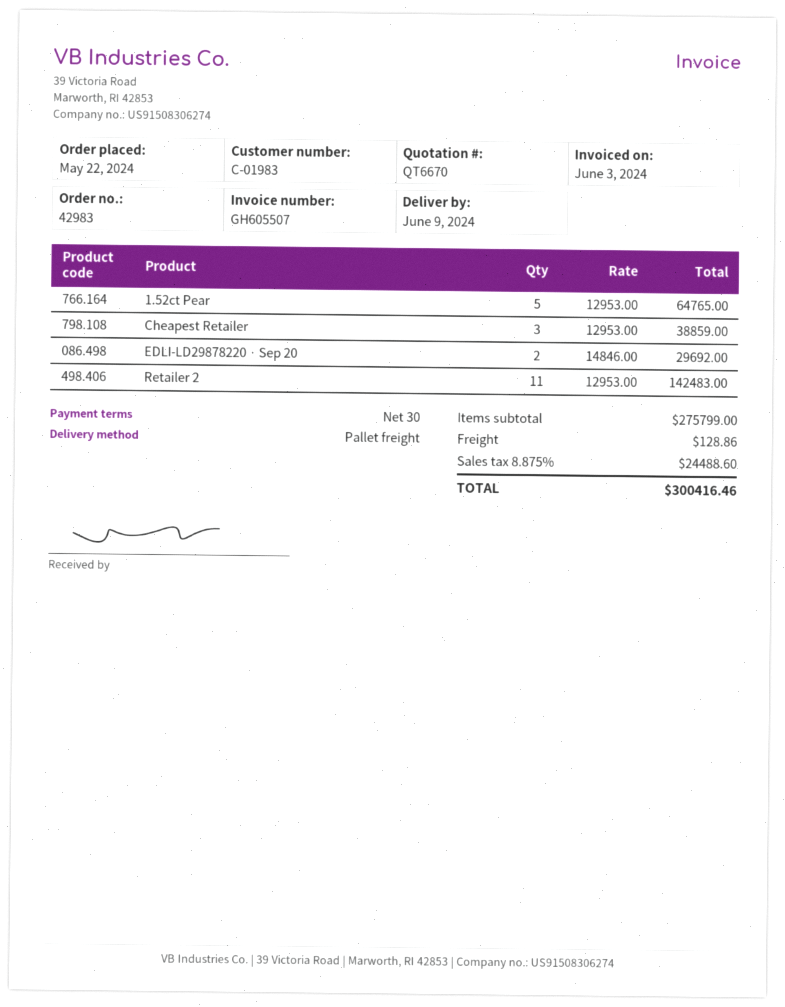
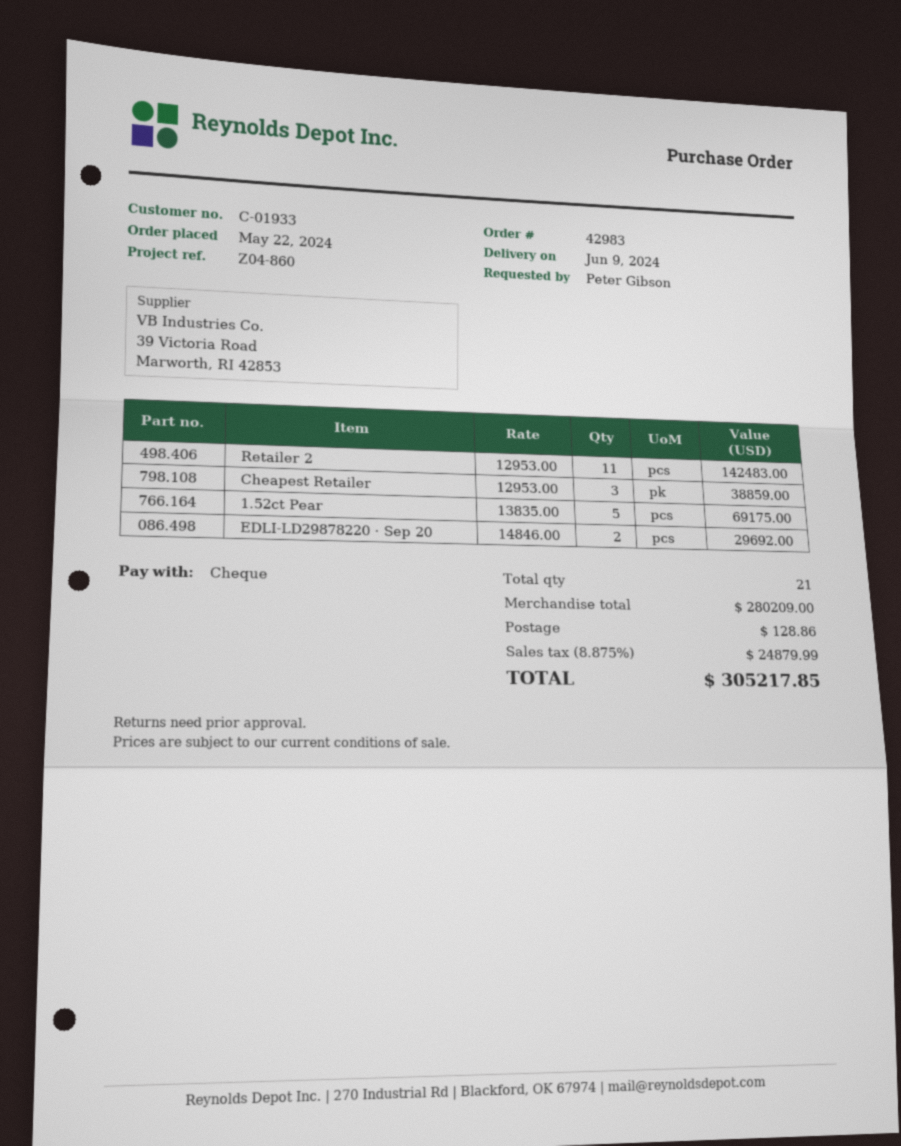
customer number: C-01983 -> C-01933
1.52ct Pear: 5 x 12953.00 = 64765.00 -> 5 x 13835.00 = 69175.00
subtotal: 275799.00 -> 280209.00
tax: 8.875% = 24488.60 -> 8.875% = 24879.99
total: 300416.46 -> 305217.85

